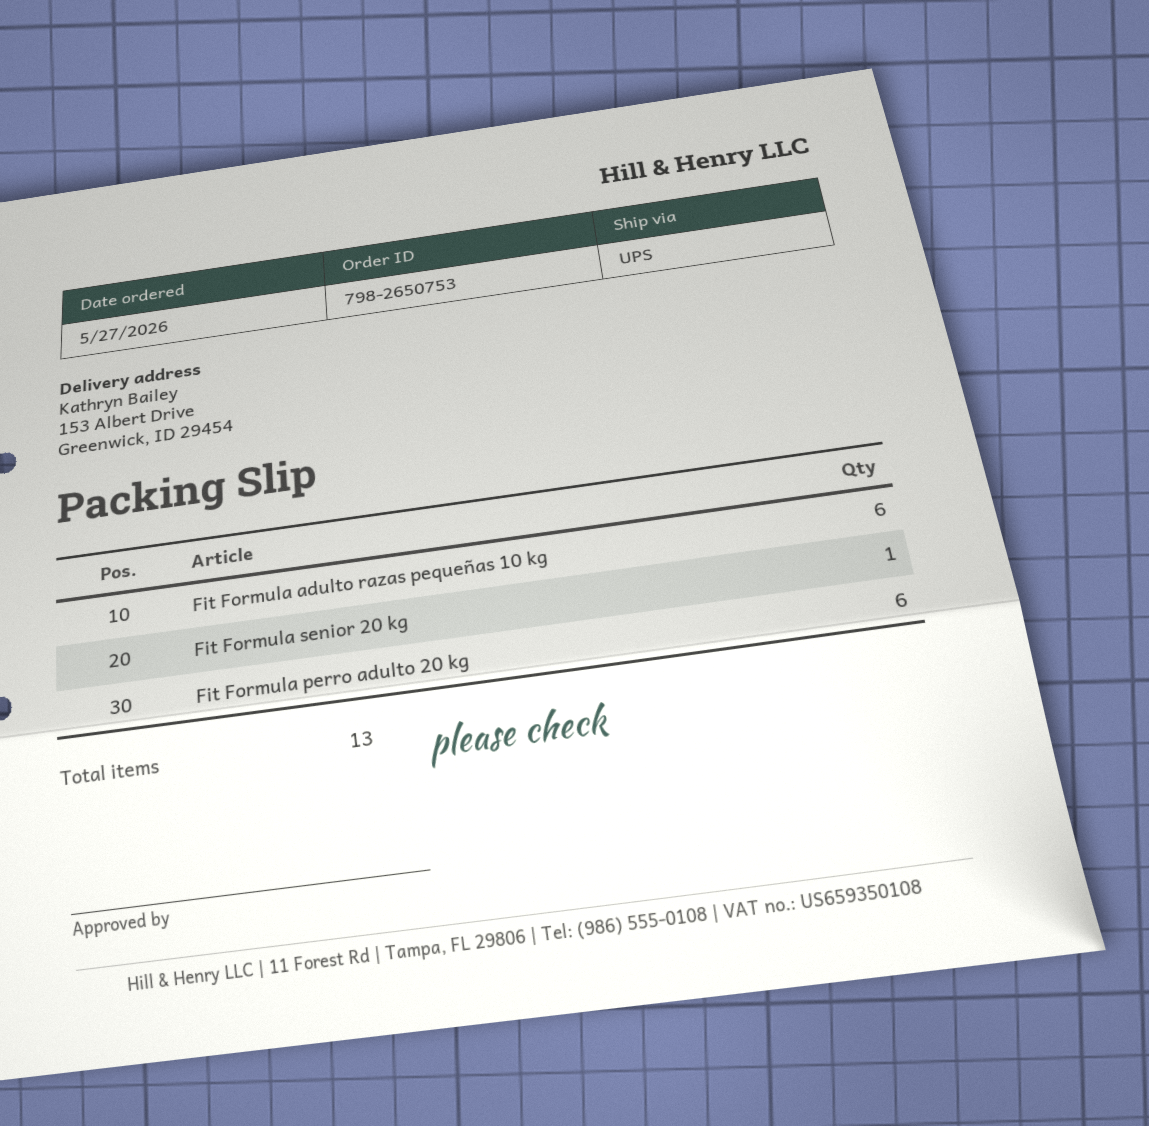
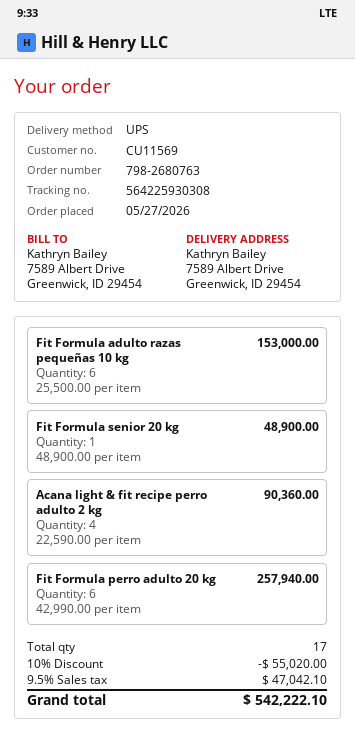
order number: 798-2650753 -> 798-2680763
ship to: 153 Albert Drive, Greenwick, ID 29454 -> 7589 Albert Drive, Greenwick, ID 29454
Acana light & fit recipe perro adulto 2 kg: none -> 4
total quantity: 13 -> 17

